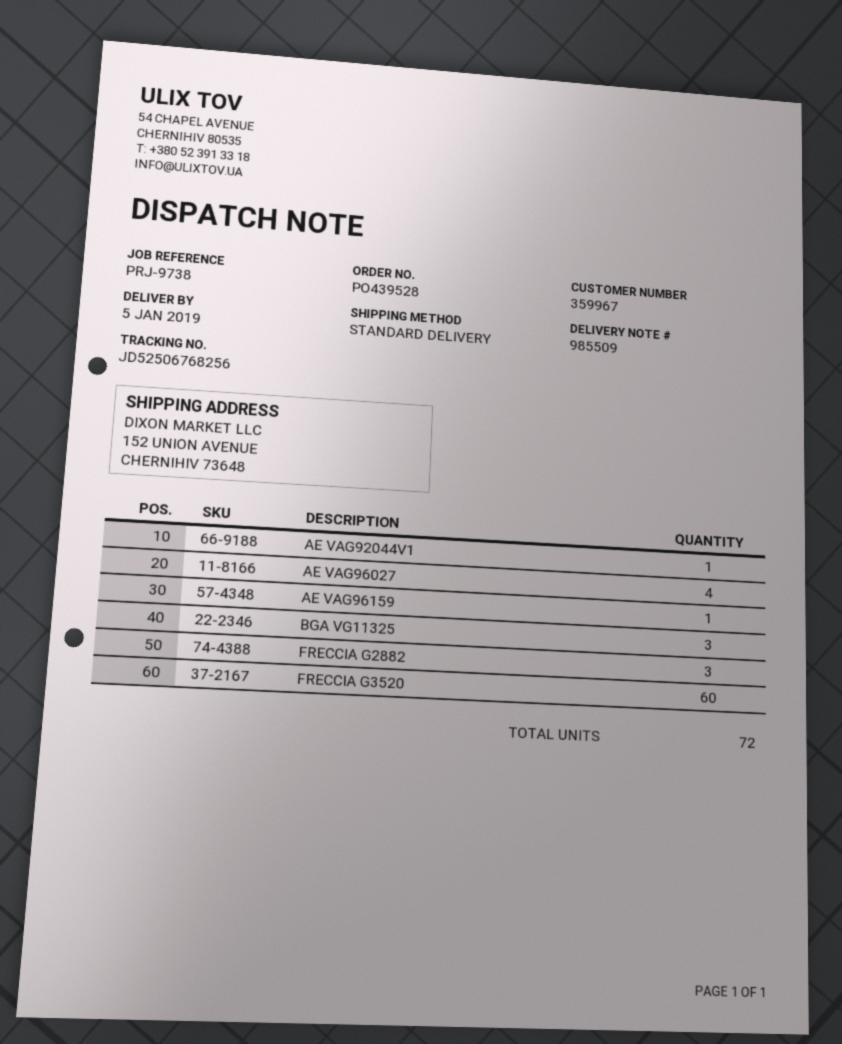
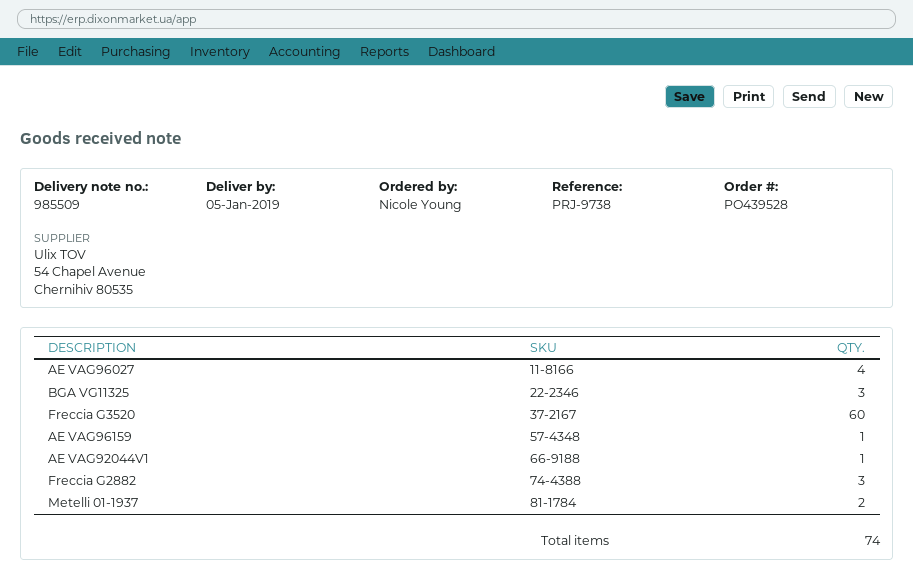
Metelli 01-1937: none -> 2
total quantity: 72 -> 74

